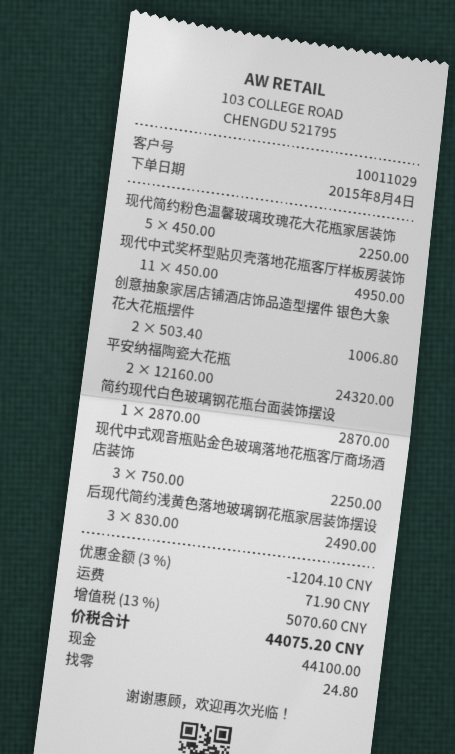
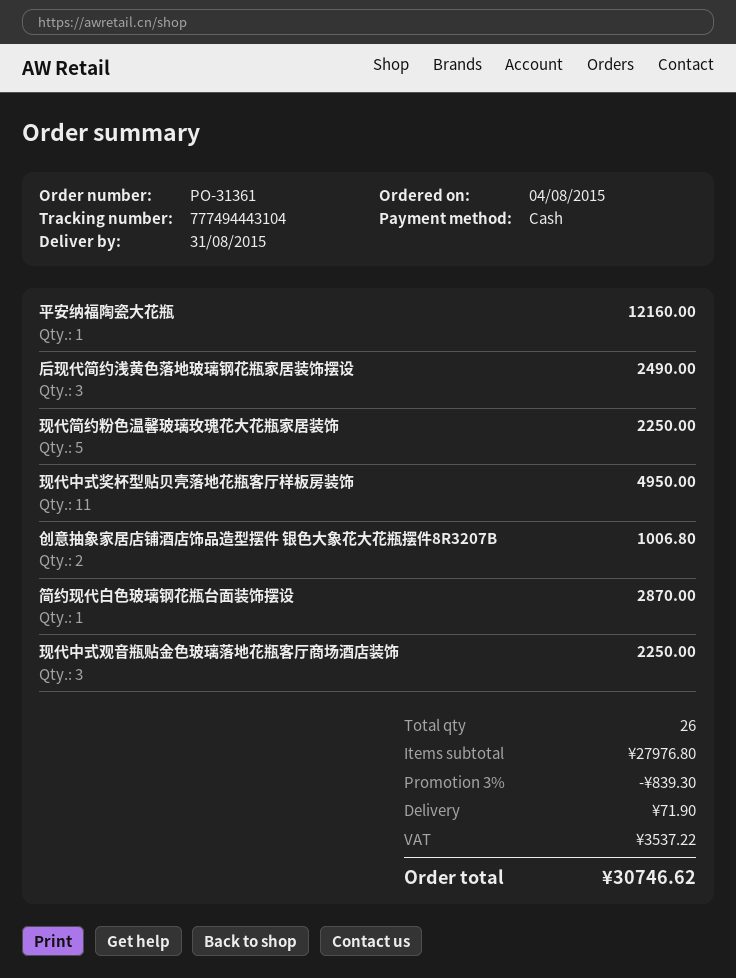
平安纳福陶瓷大花瓶: 2 for 24320.00 -> 1 for 12160.00
discount: 3% = 1204.10 -> 3% = 839.30
tax: 5070.60 -> 3537.22
total: 44075.20 -> 30746.62

